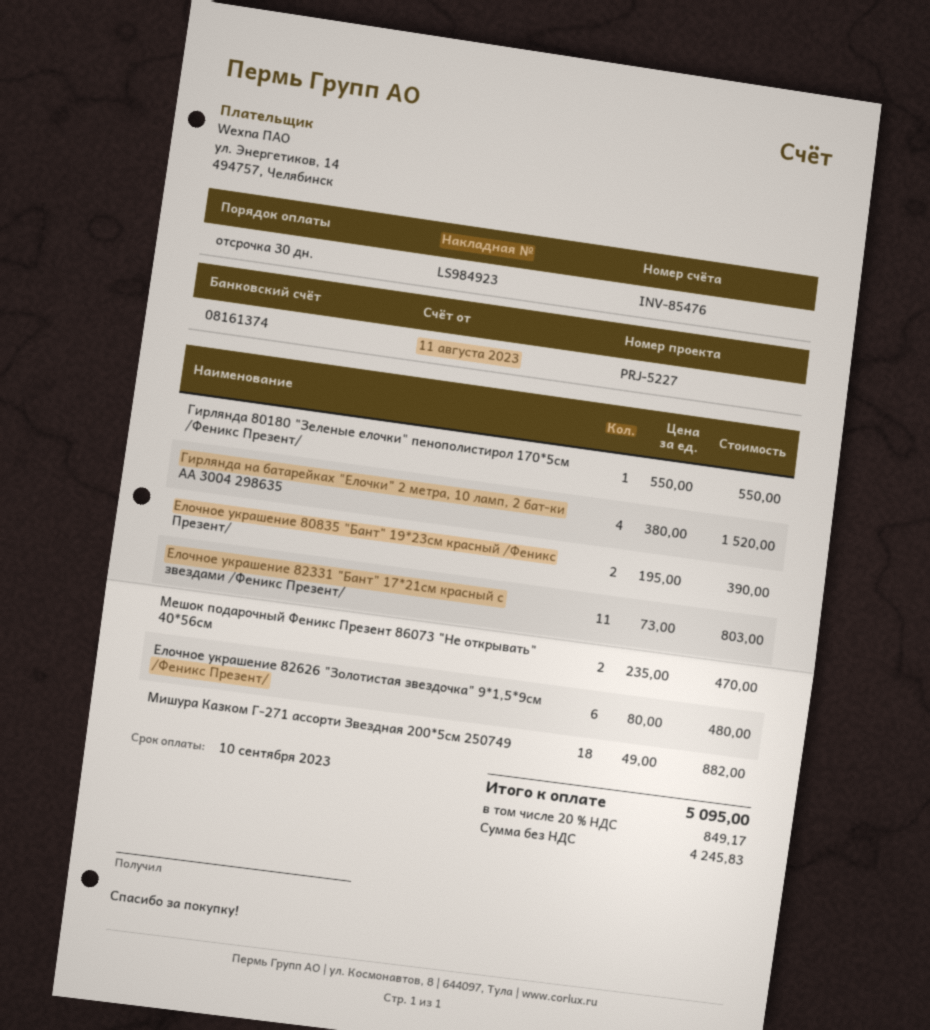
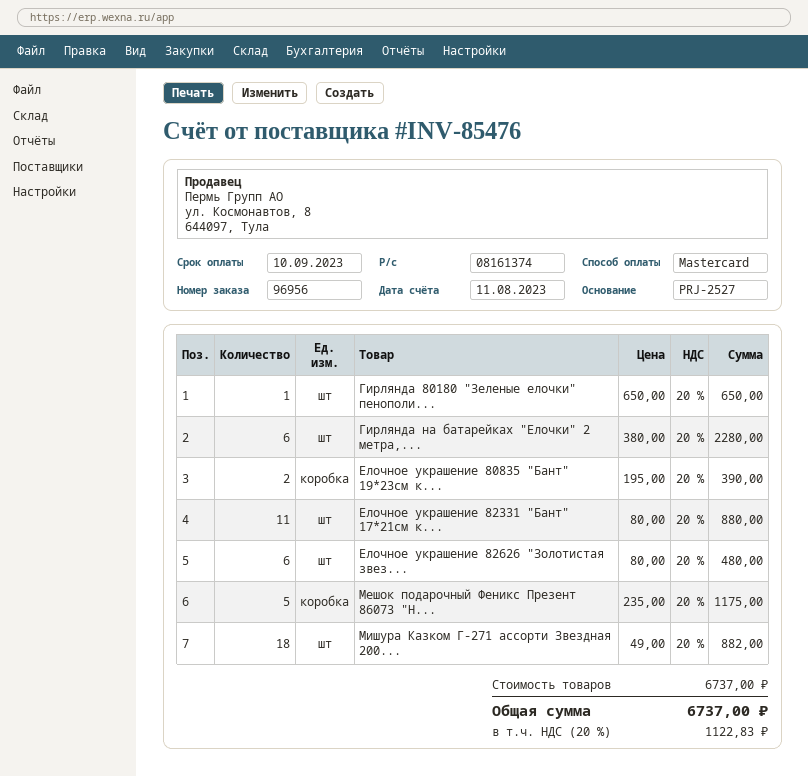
reference: PRJ-5227 -> PRJ-2527
Гирлянда 80180 "Зеленые елочки" пенополистирол 170*5см /Феникс Презент/: 1 x 550.00 = 550.00 -> 1 x 650.00 = 650.00
Гирлянда на батарейках "Елочки" 2 метра, 10 ламп, 2 бат-ки АА 3004 298635: 4 x 380.00 = 1520.00 -> 6 x 380.00 = 2280.00
Елочное украшение 82331 "Бант" 17*21см красный с звездами /Феникс Презент/: 11 x 73.00 = 803.00 -> 11 x 80.00 = 880.00
Мешок подарочный Феникс Презент 86073 "Не открывать" 40*56см: 2 x 235.00 = 470.00 -> 5 x 235.00 = 1175.00
tax: 20% = 849.17 -> 20% = 1122.83
total: 5095.00 -> 6737.00

